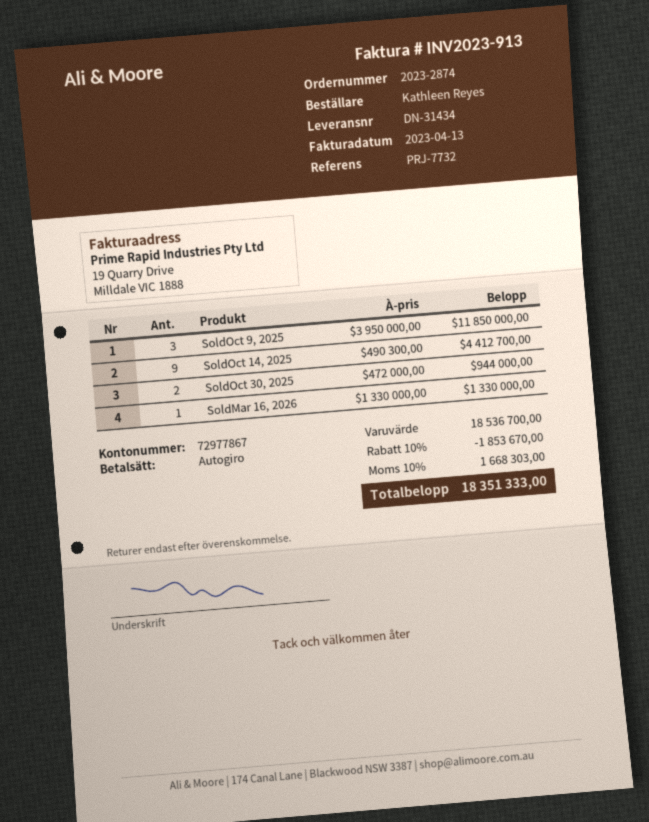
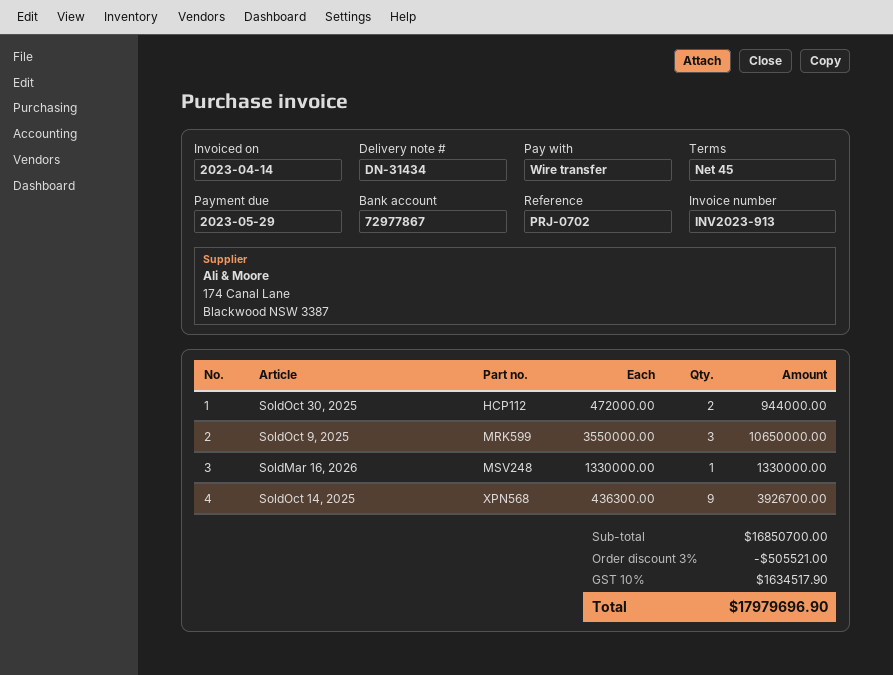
invoice date: 2023-04-13 -> 2023-04-14
reference: PRJ-7732 -> PRJ-0702
payment method: direct debit -> bank transfer
SoldOct 9, 2025: 3 x 3950000.00 = 11850000.00 -> 3 x 3550000.00 = 10650000.00
SoldOct 14, 2025: 9 x 490300.00 = 4412700.00 -> 9 x 436300.00 = 3926700.00
subtotal: 18536700.00 -> 16850700.00
discount: 10% = 1853670.00 -> 3% = 505521.00
tax: 10% = 1668303.00 -> 10% = 1634517.90
total: 18351333.00 -> 17979696.90

